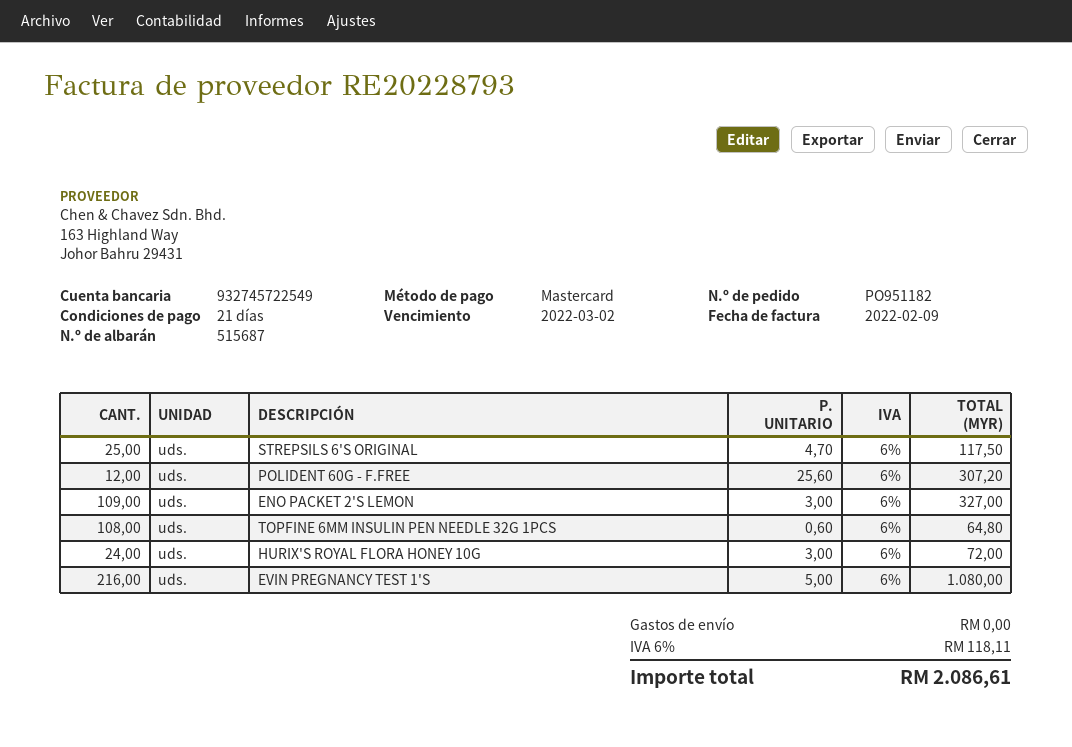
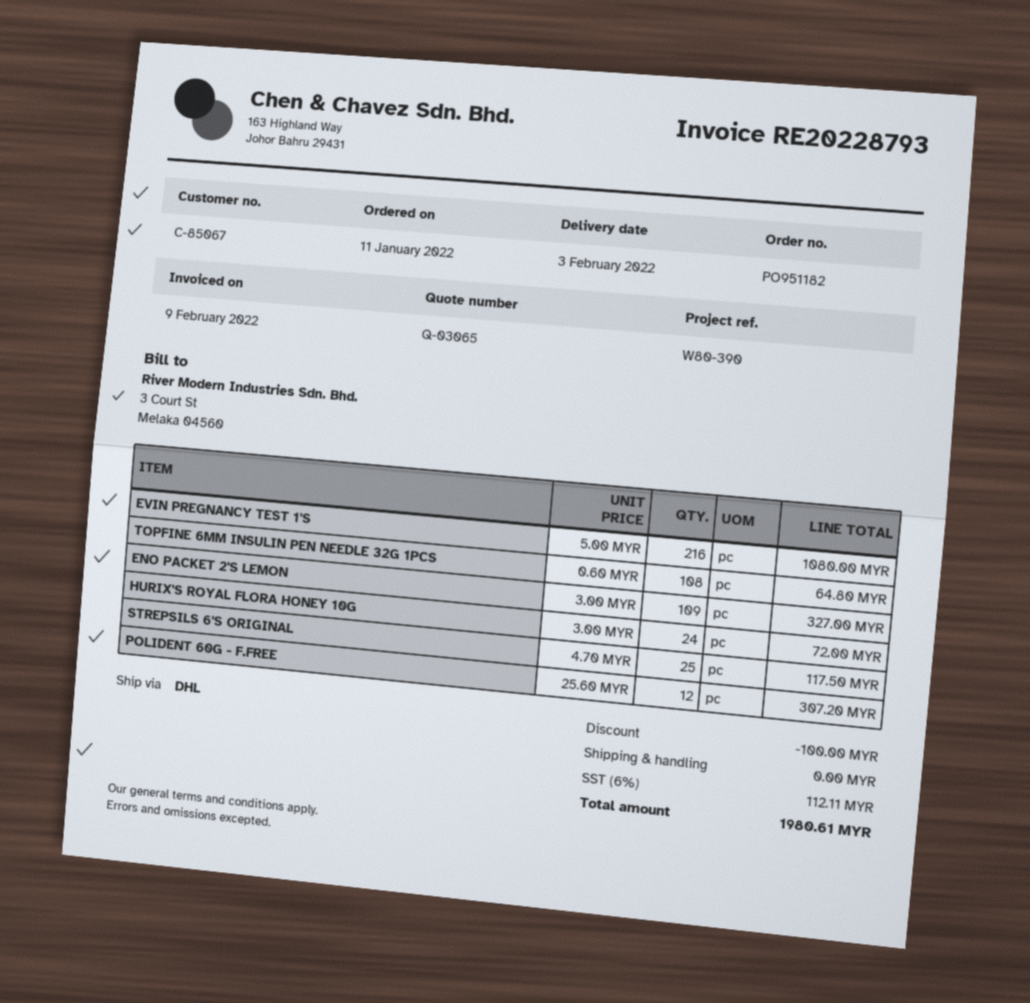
discount: none -> 100.00
tax: 6% = 118.11 -> 6% = 112.11
total: 2086.61 -> 1980.61

